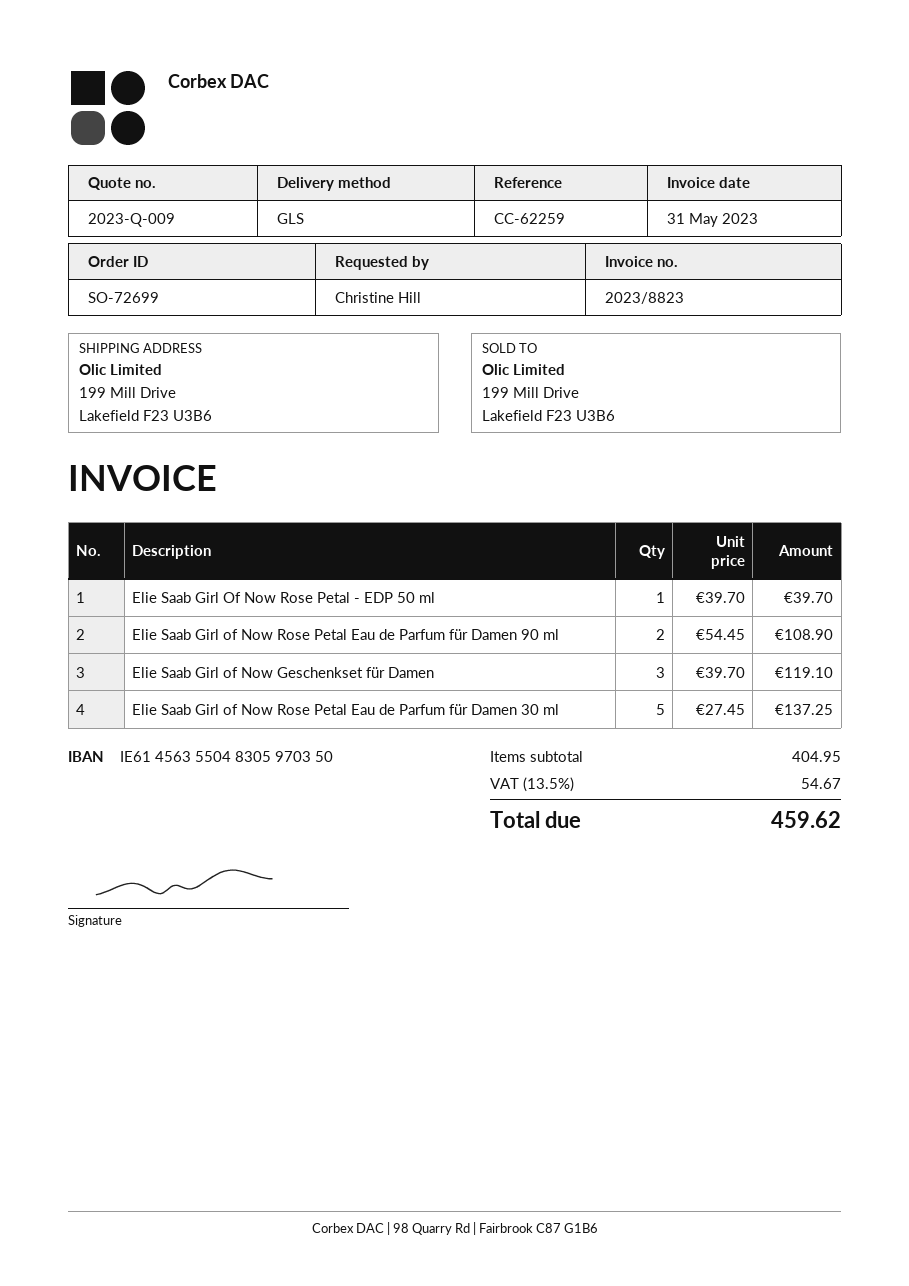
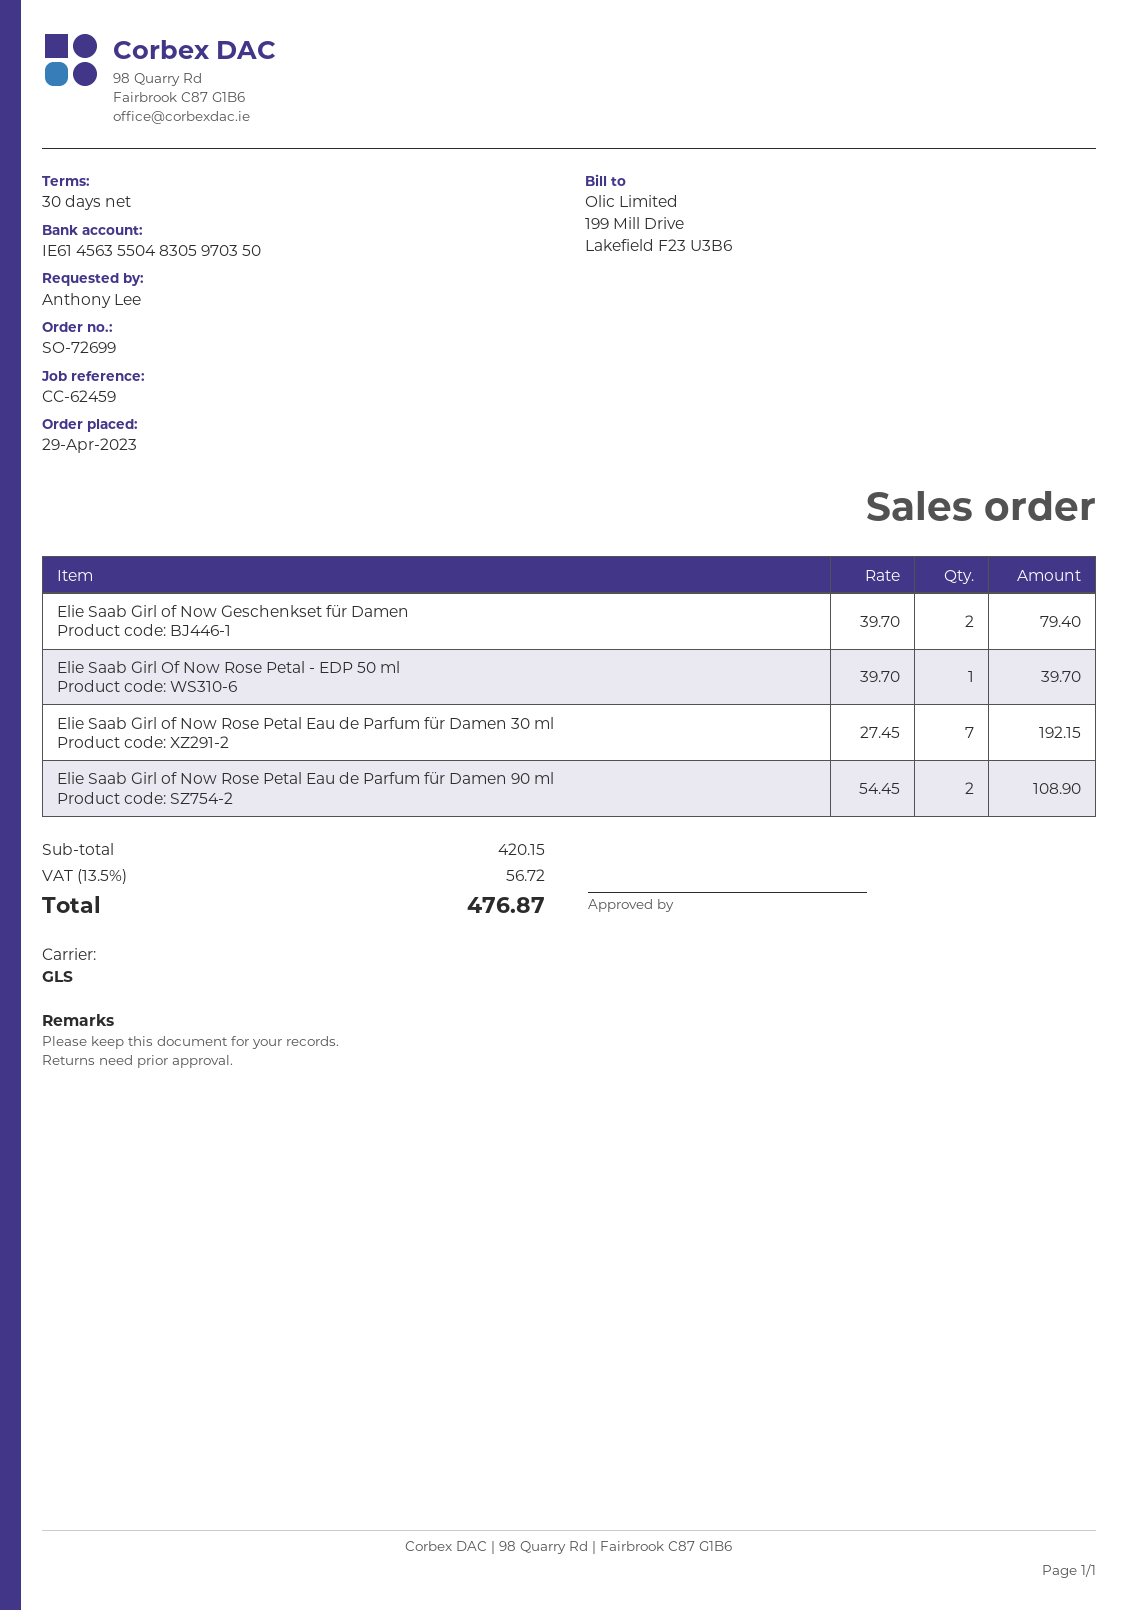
reference: CC-62259 -> CC-62459
ordered by: Christine Hill -> Anthony Lee
Elie Saab Girl of Now Geschenkset für Damen: 3 x 39.70 = 119.10 -> 2 x 39.70 = 79.40
Elie Saab Girl of Now Rose Petal Eau de Parfum für Damen 30 ml: 5 x 27.45 = 137.25 -> 7 x 27.45 = 192.15
subtotal: 404.95 -> 420.15
tax: 13.5% = 54.67 -> 13.5% = 56.72
total: 459.62 -> 476.87

